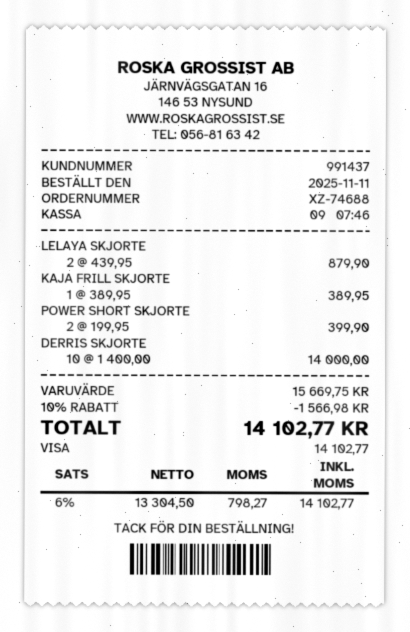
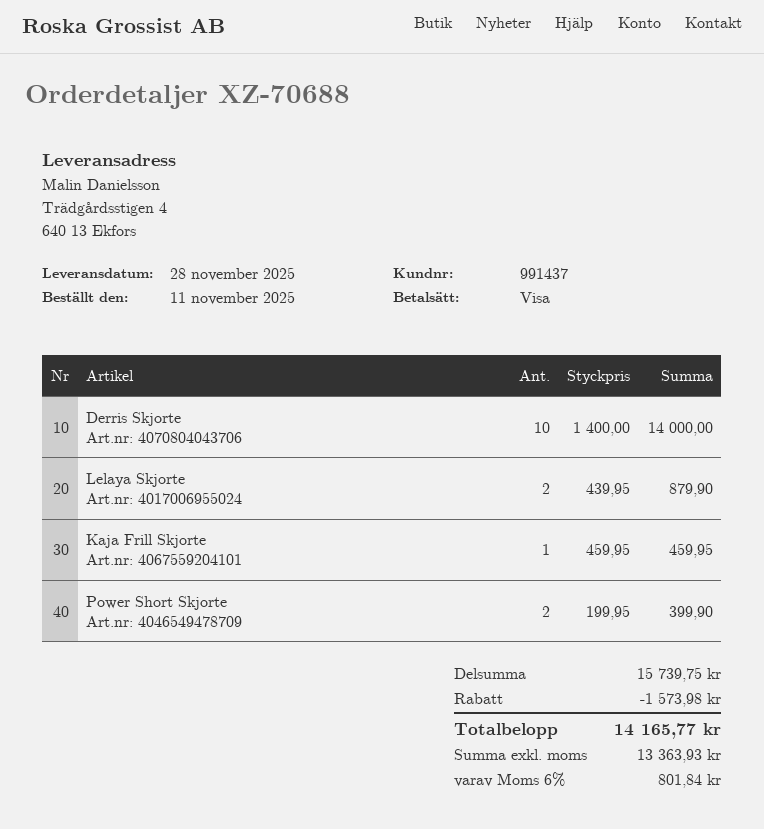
order number: XZ-74688 -> XZ-70688
KAJA FRILL SKJORTE: 1 x 389.95 = 389.95 -> 1 x 459.95 = 459.95
subtotal: 15669.75 -> 15739.75
discount: 1566.98 -> 1573.98
net: 13304.50 -> 13363.93
tax: 6% = 798.27 -> 6% = 801.84
total: 14102.77 -> 14165.77

